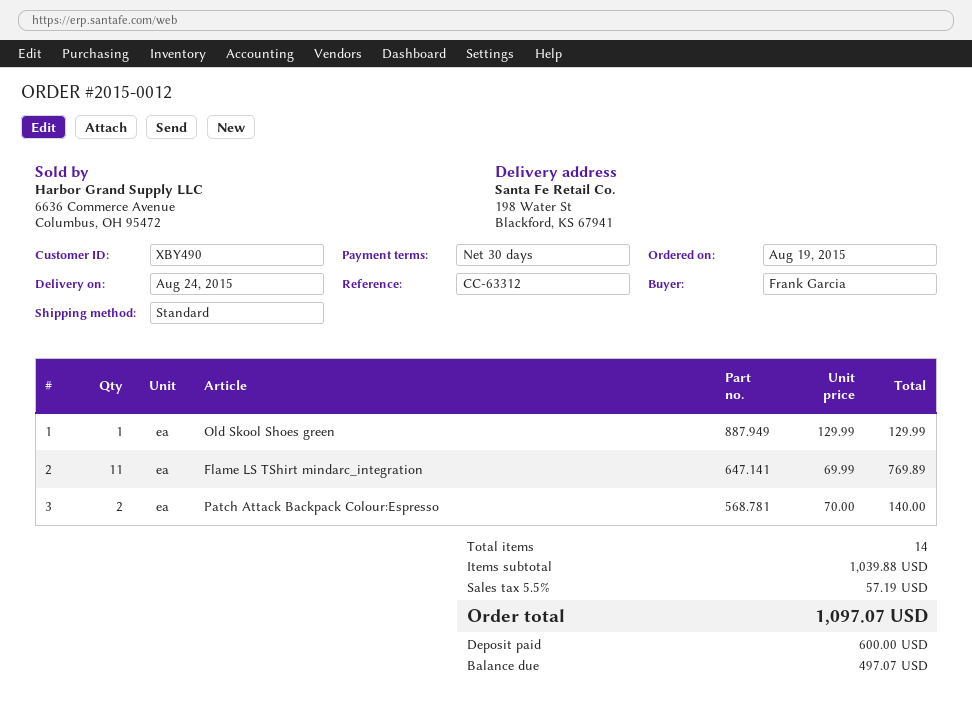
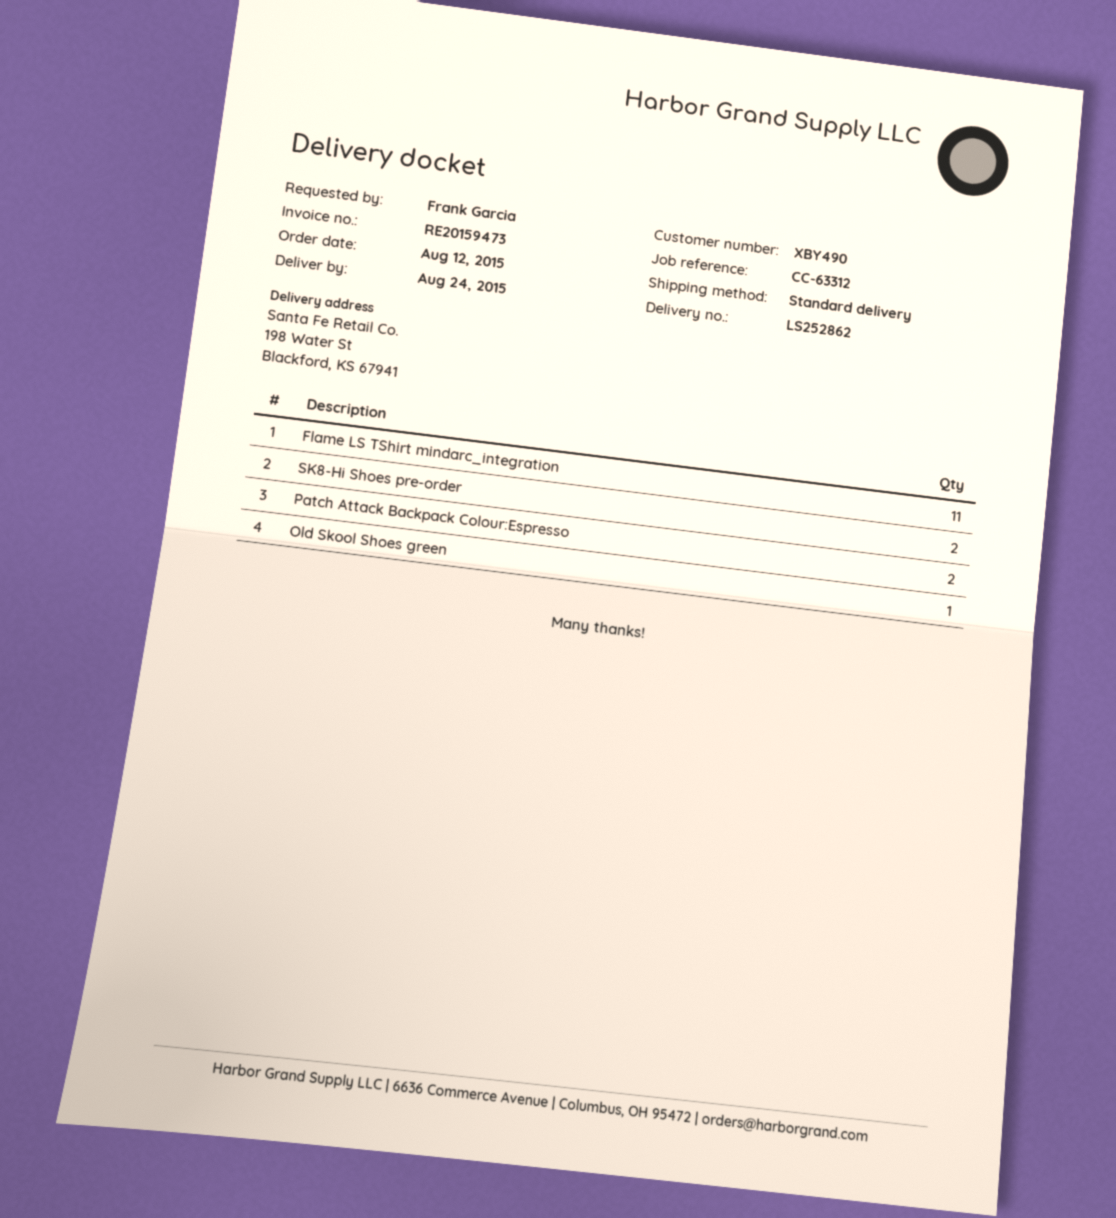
order date: 2015-08-19 -> 2015-08-12
SK8-Hi Shoes pre-order: none -> 2

